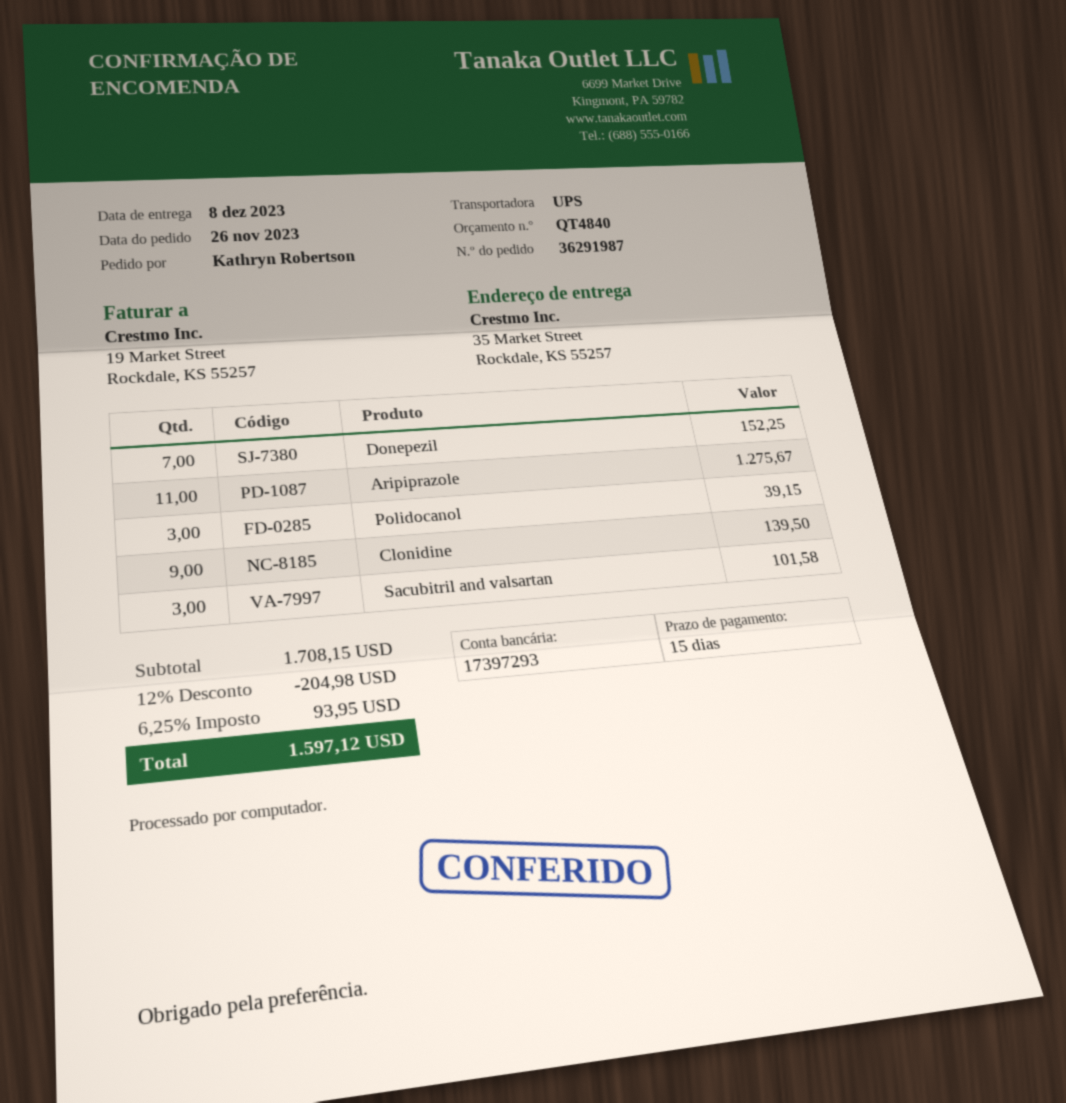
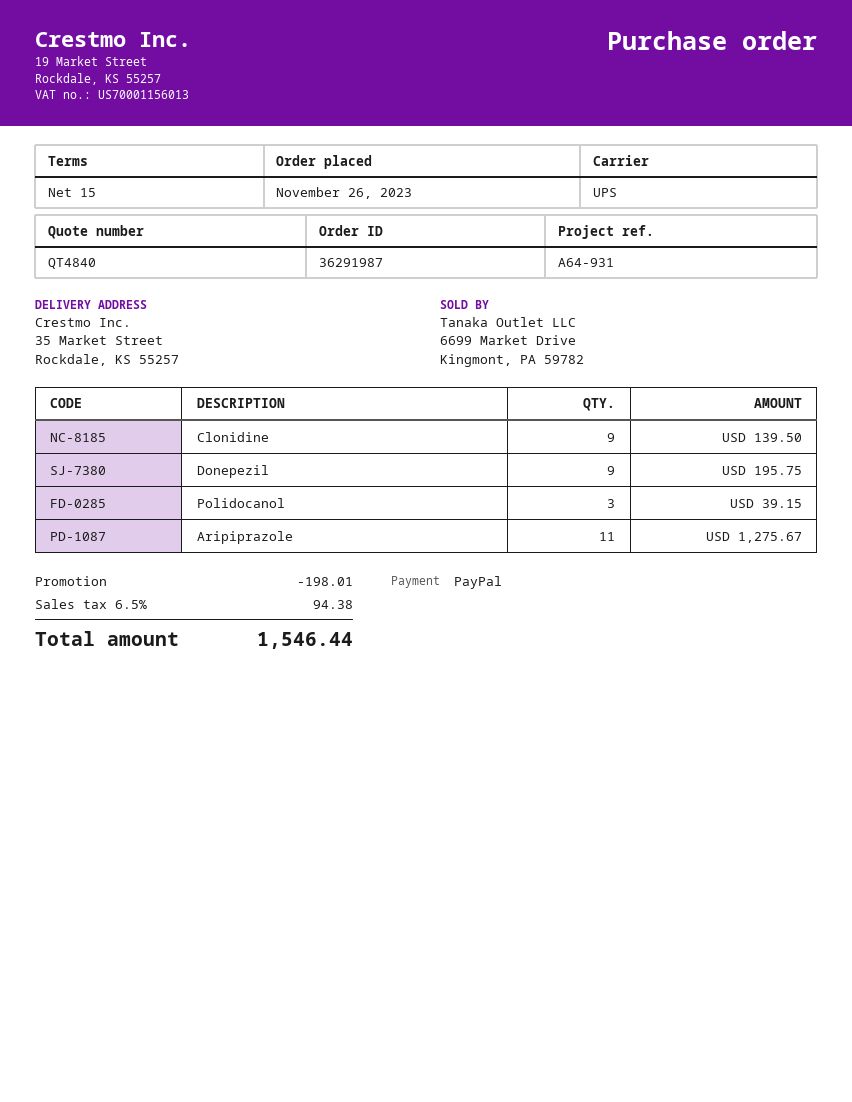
Donepezil: 7 for 152.25 -> 9 for 195.75
Sacubitril and valsartan: 3 for 101.58 -> none
discount: 204.98 -> 198.01
tax: 6.25% = 93.95 -> 6.5% = 94.38
total: 1597.12 -> 1546.44

